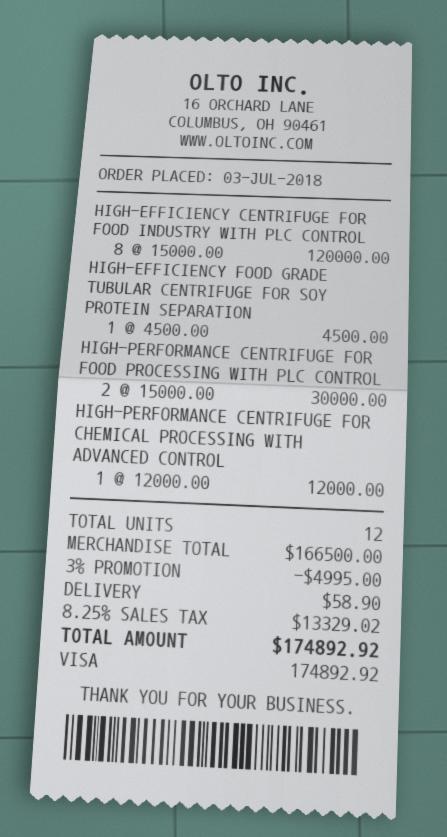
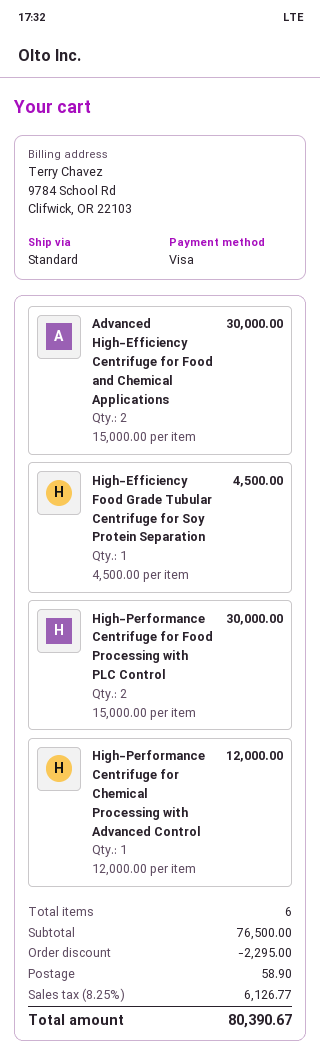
HIGH-EFFICIENCY CENTRIFUGE FOR FOOD INDUSTRY WITH PLC CONTROL: 8 x 15000.00 = 120000.00 -> none
Advanced High-Efficiency Centrifuge for Food and Chemical Applications: none -> 2 x 15000.00 = 30000.00
total quantity: 12 -> 6
subtotal: 166500.00 -> 76500.00
discount: 4995.00 -> 2295.00
tax: 8.25% = 13329.02 -> 8.25% = 6126.77
total: 174892.92 -> 80390.67

